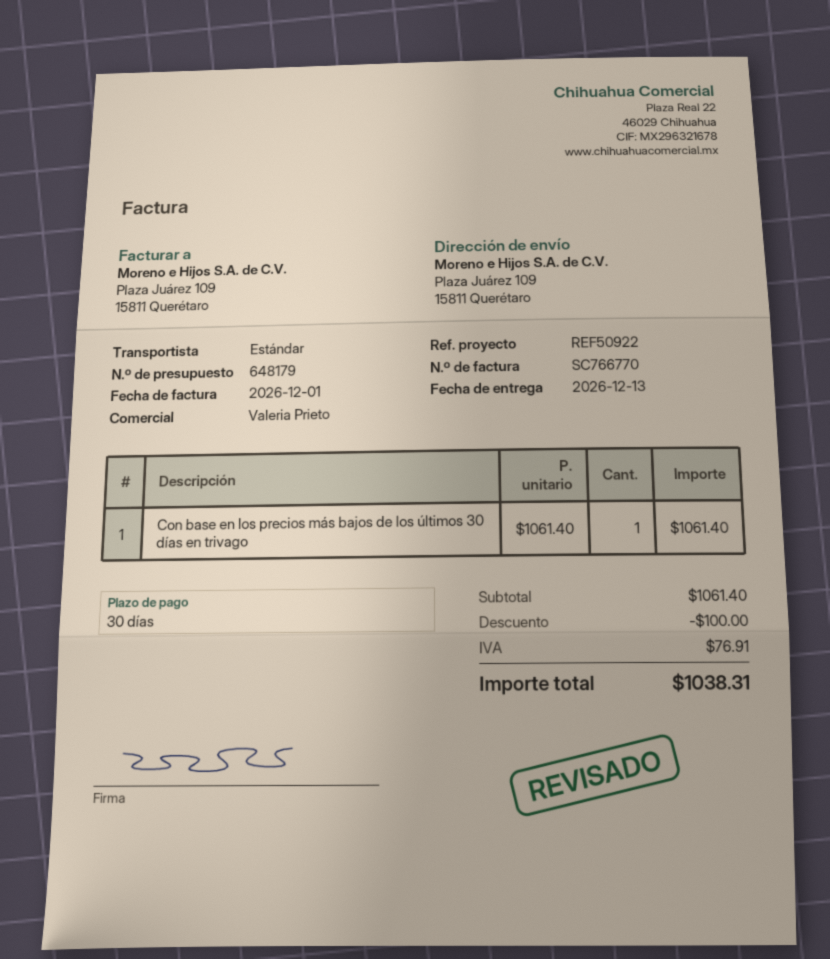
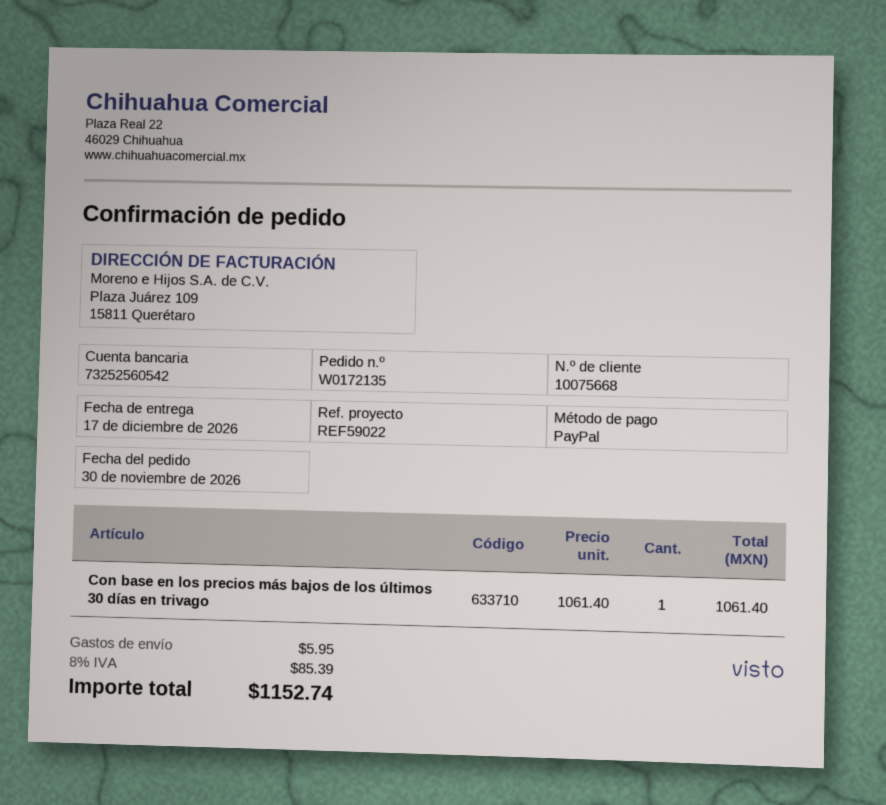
delivery date: 2026-12-13 -> 2026-12-17
reference: REF50922 -> REF59022
discount: 100.00 -> none
shipping: none -> 5.95
tax: 76.91 -> 85.39
total: 1038.31 -> 1152.74

